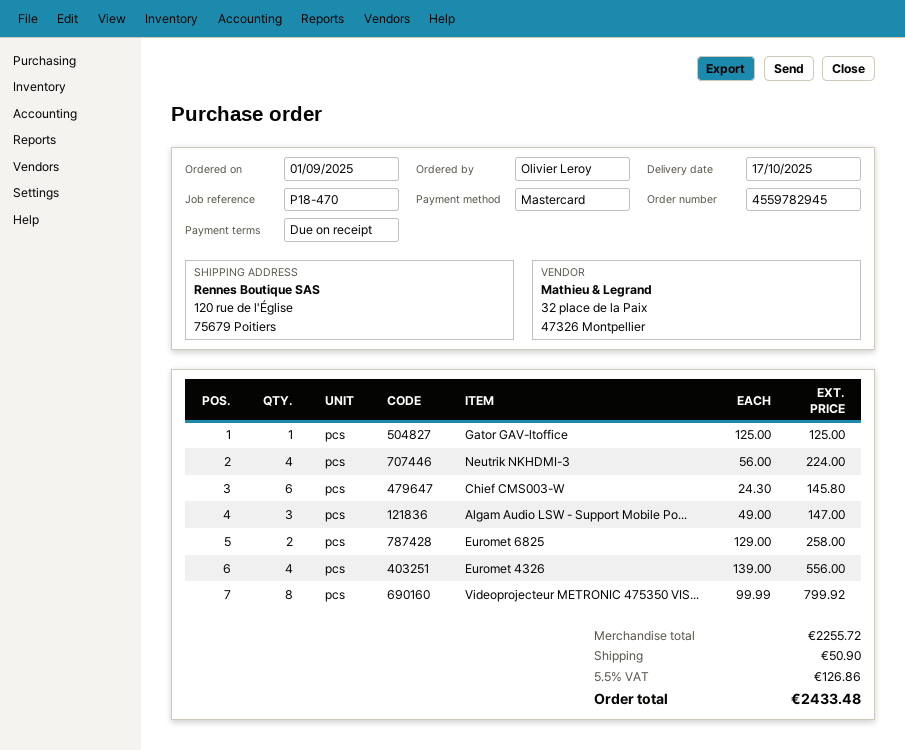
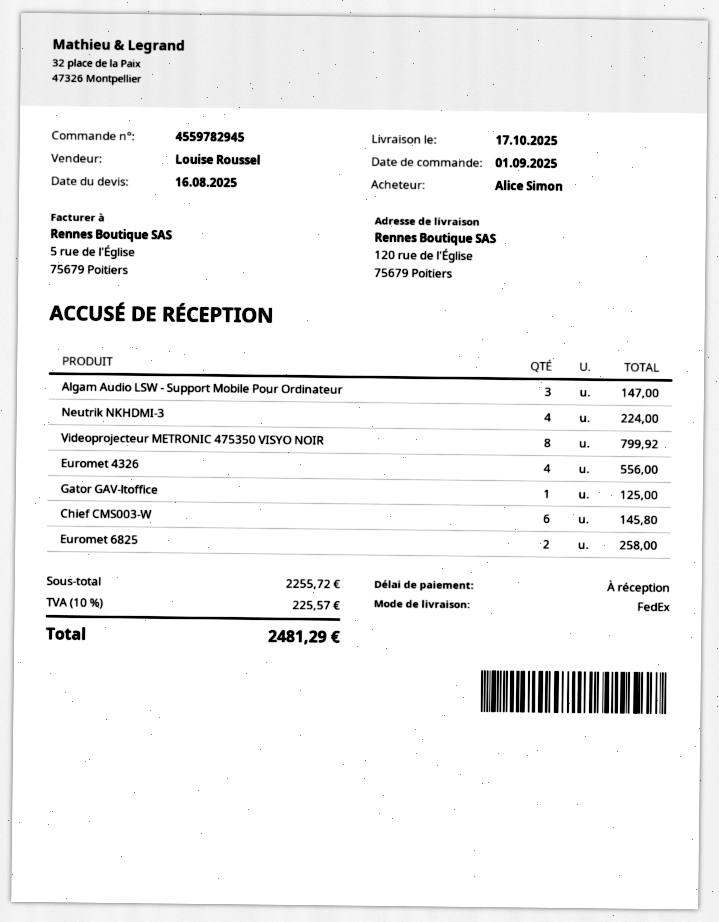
ordered by: Olivier Leroy -> Alice Simon
shipping: 50.90 -> none
tax: 5.5% = 126.86 -> 10% = 225.57
total: 2433.48 -> 2481.29

